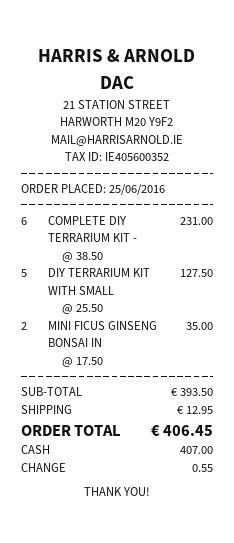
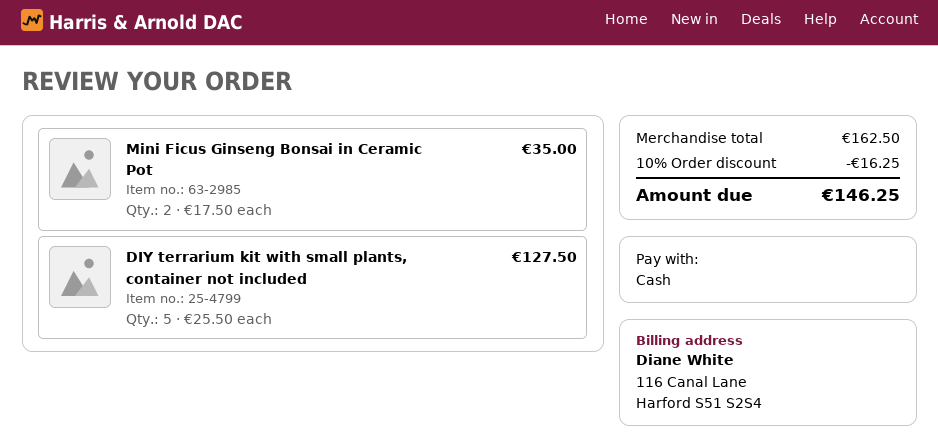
COMPLETE DIY TERRARIUM KIT -: 6 x 38.50 = 231.00 -> none
subtotal: 393.50 -> 162.50
discount: none -> 10% = 16.25
shipping: 12.95 -> none
total: 406.45 -> 146.25

